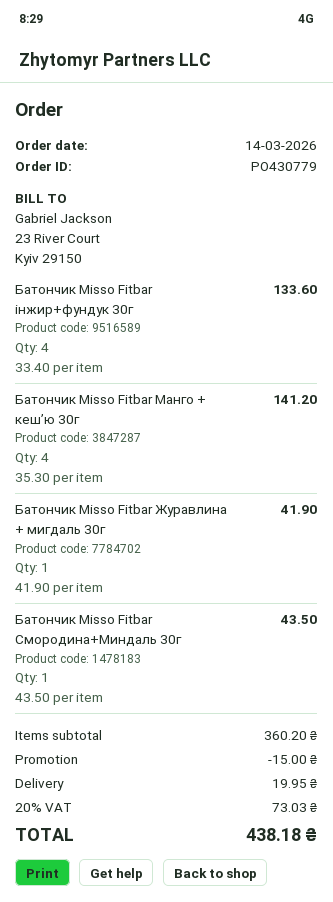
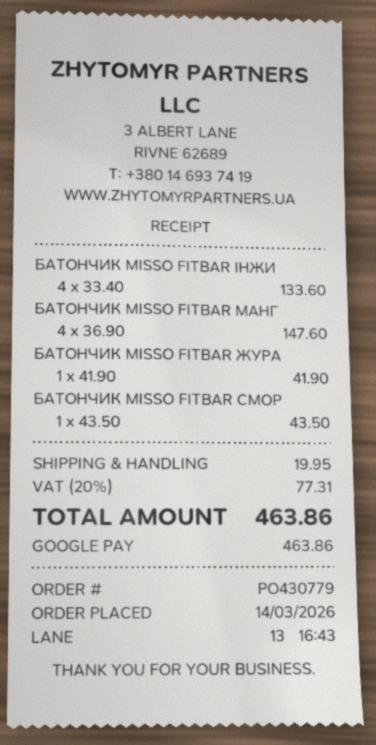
Батончик Misso Fitbar Манго + кеш’ю 30г: 4 x 35.30 = 141.20 -> 4 x 36.90 = 147.60
discount: 15.00 -> none
tax: 20% = 73.03 -> 20% = 77.31
total: 438.18 -> 463.86

